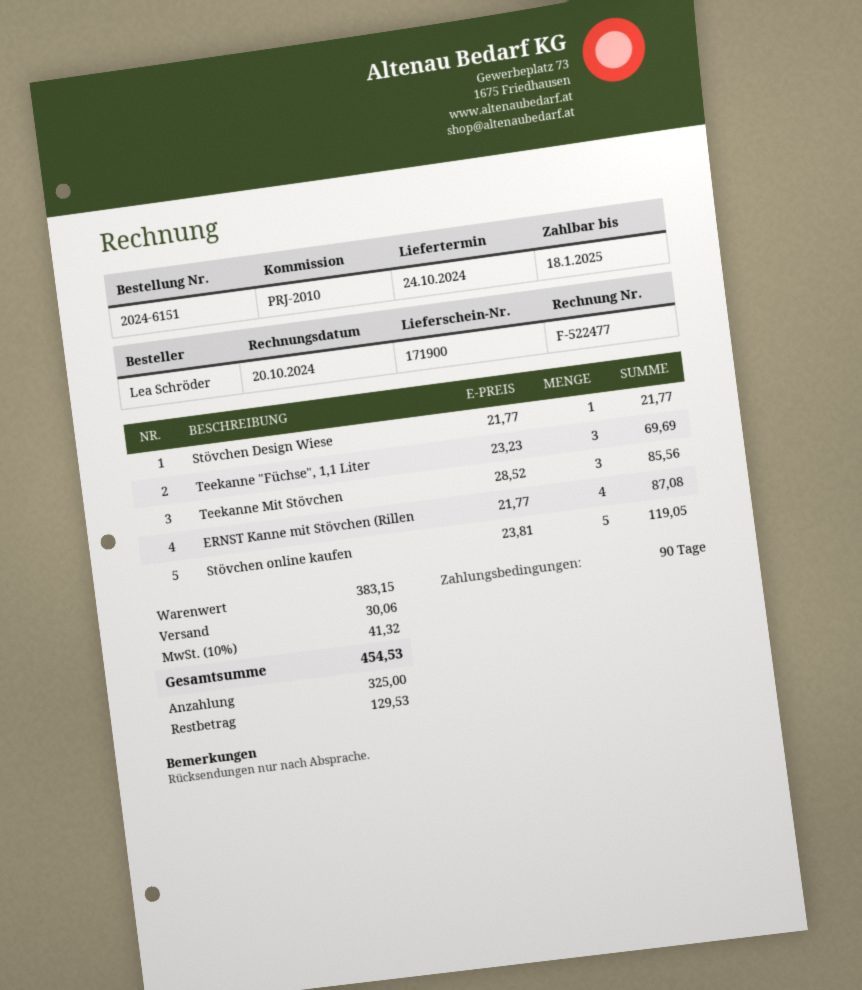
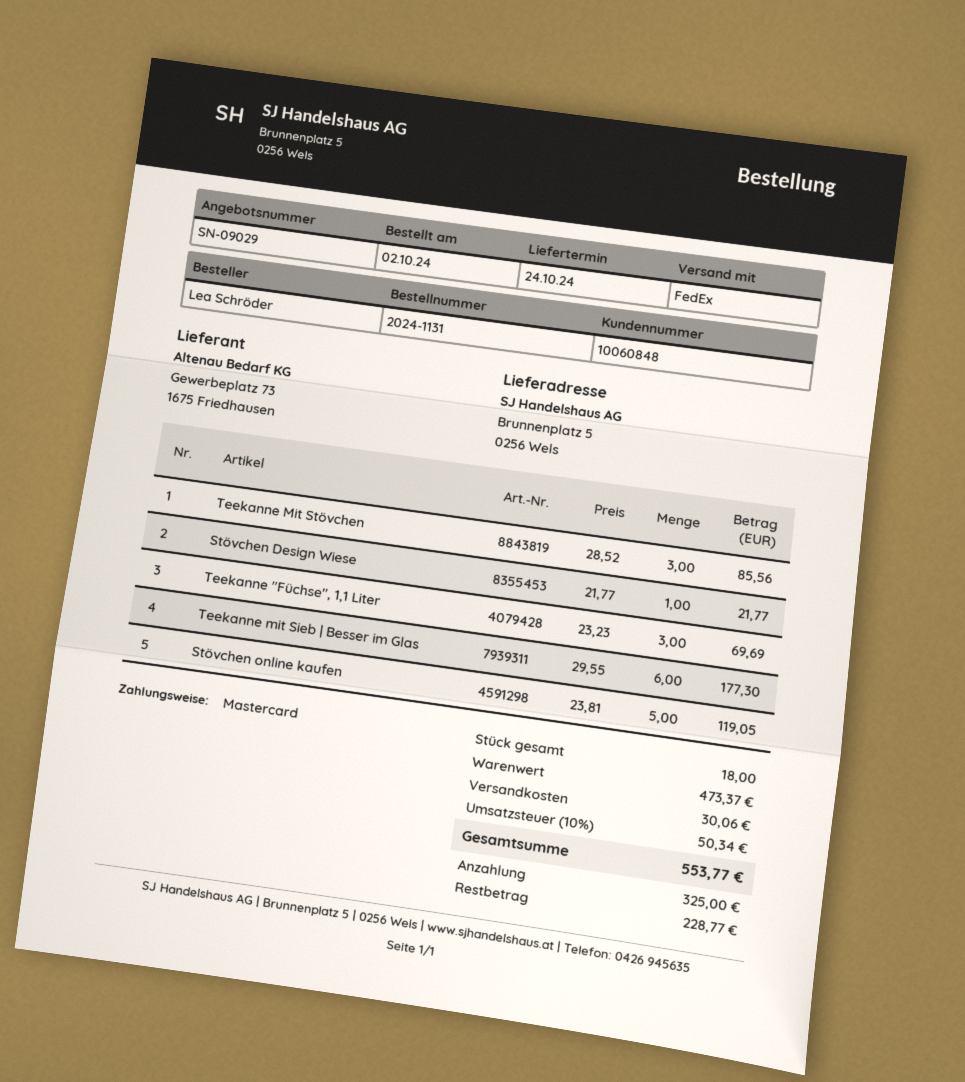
order number: 2024-6151 -> 2024-1131
ERNST Kanne mit Stövchen (Rillen: 4 x 21.77 = 87.08 -> none
Teekanne mit Sieb | Besser im Glas: none -> 6 x 29.55 = 177.30
subtotal: 383.15 -> 473.37
tax: 10% = 41.32 -> 10% = 50.34
total: 454.53 -> 553.77
balance: 129.53 -> 228.77

